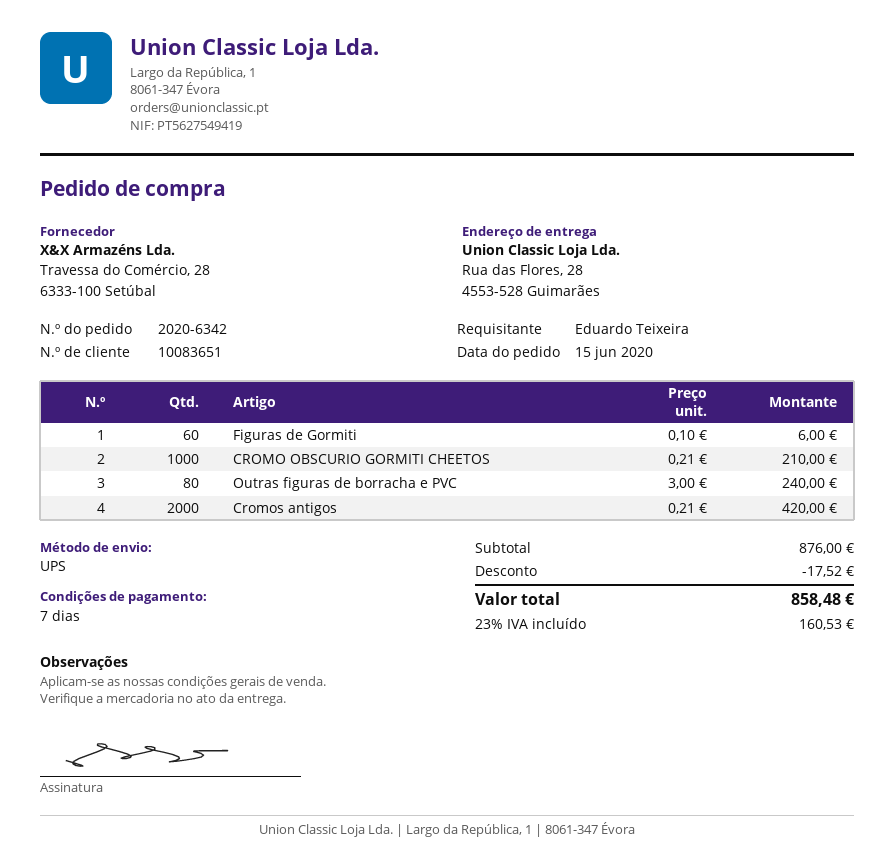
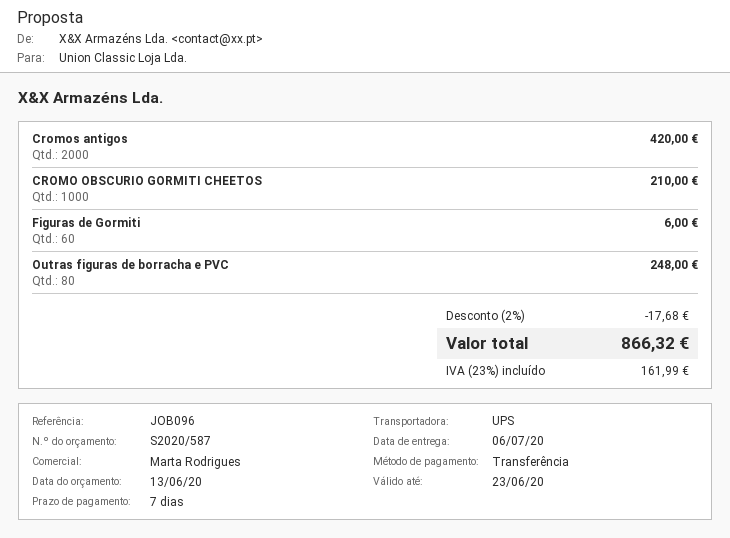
Outras figuras de borracha e PVC: 80 for 240.00 -> 80 for 248.00
discount: 17.52 -> 17.68
tax: 23% = 160.53 -> 23% = 161.99
total: 858.48 -> 866.32

